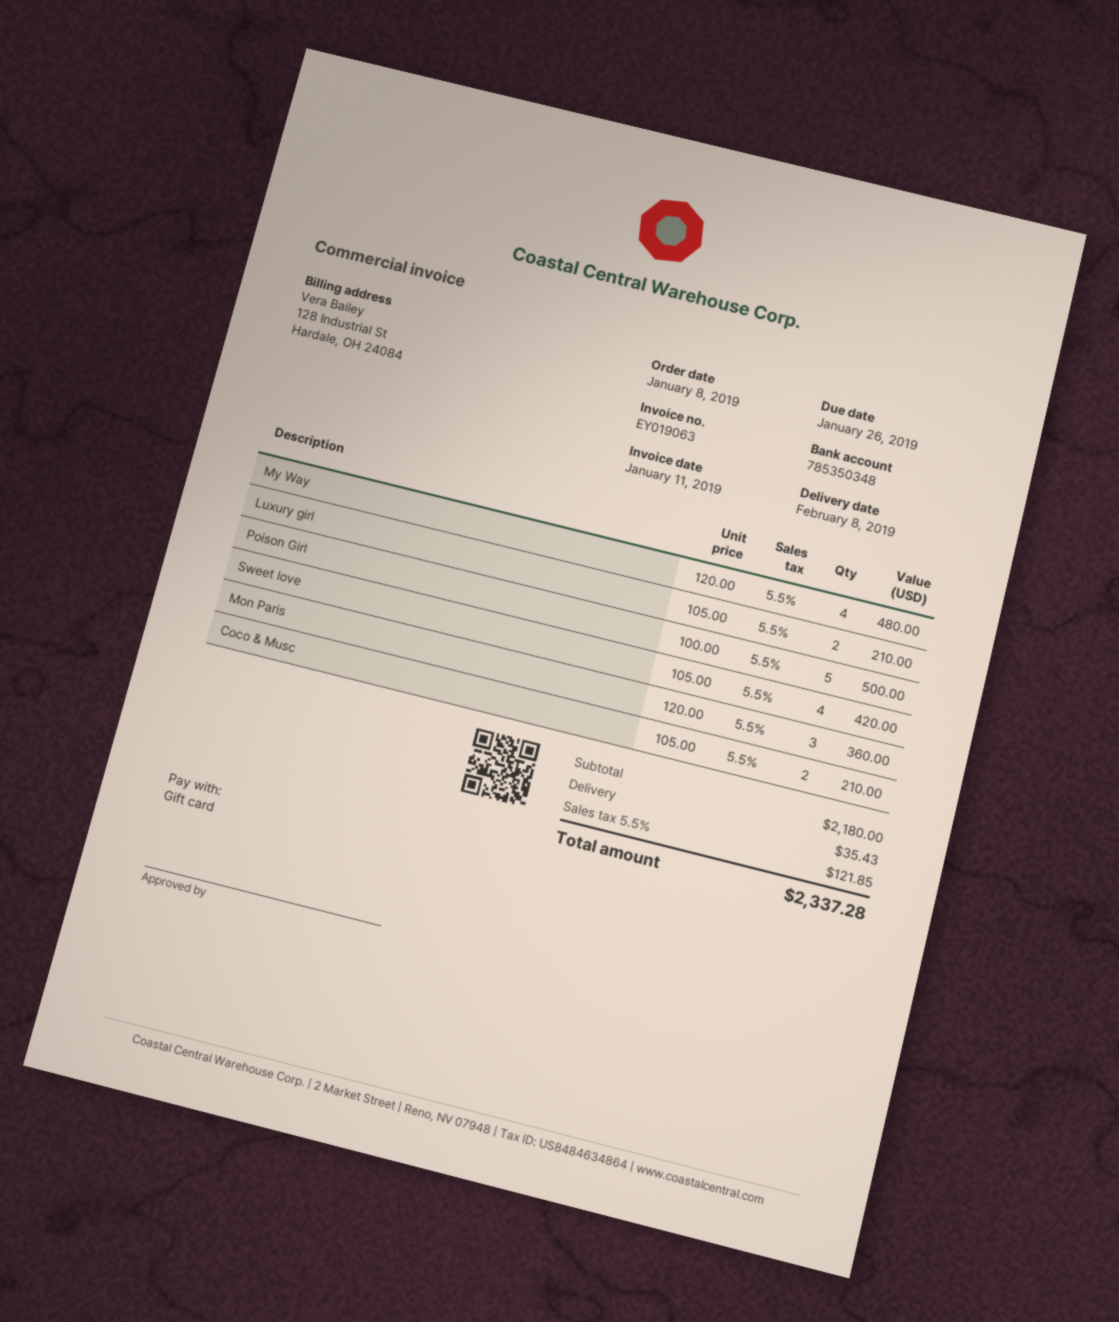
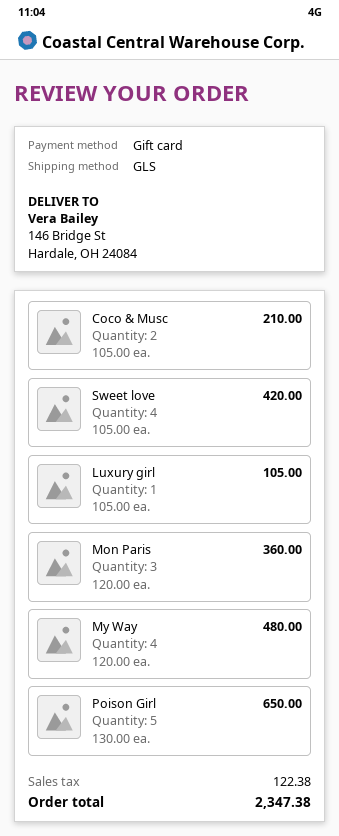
Luxury girl: 2 x 105.00 = 210.00 -> 1 x 105.00 = 105.00
Poison Girl: 5 x 100.00 = 500.00 -> 5 x 130.00 = 650.00
shipping: 35.43 -> none
tax: 121.85 -> 122.38
total: 2337.28 -> 2347.38

